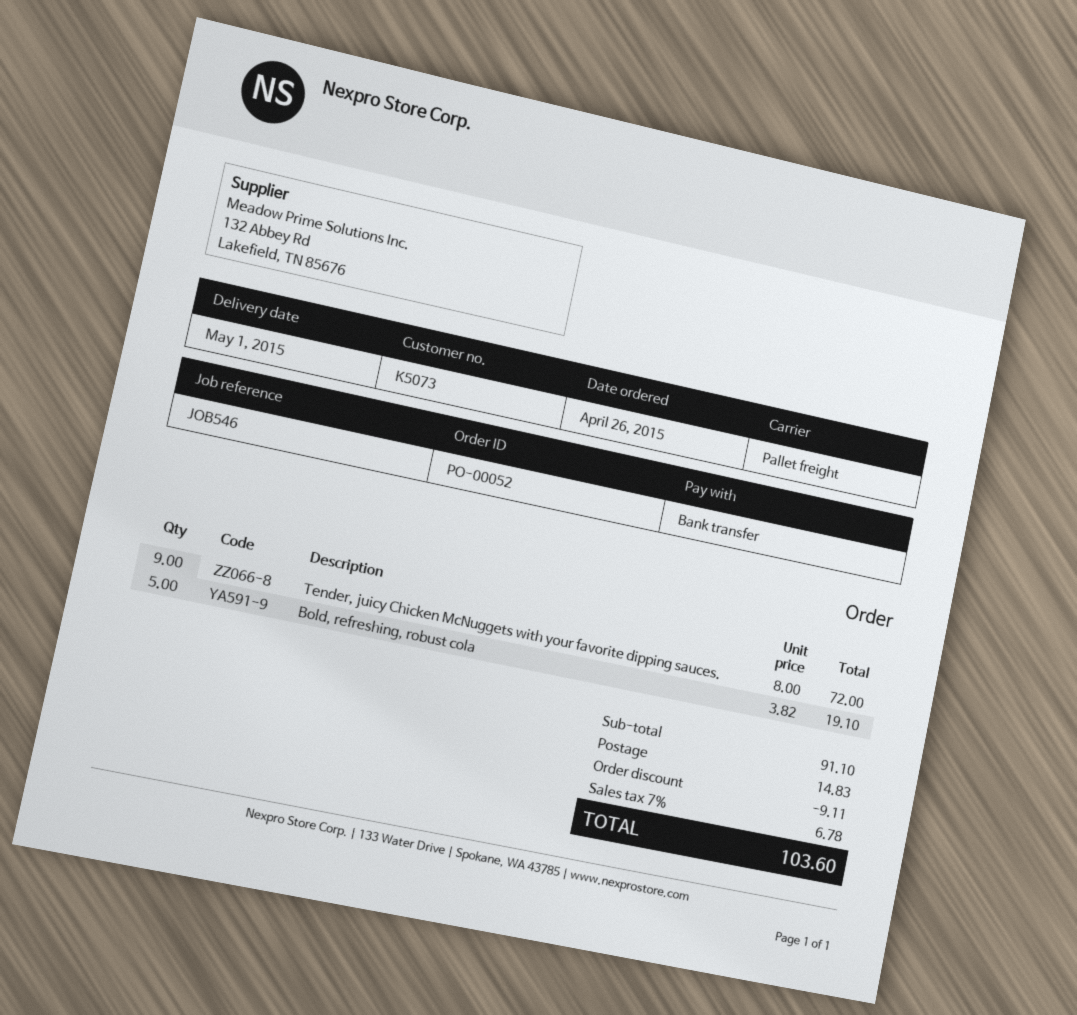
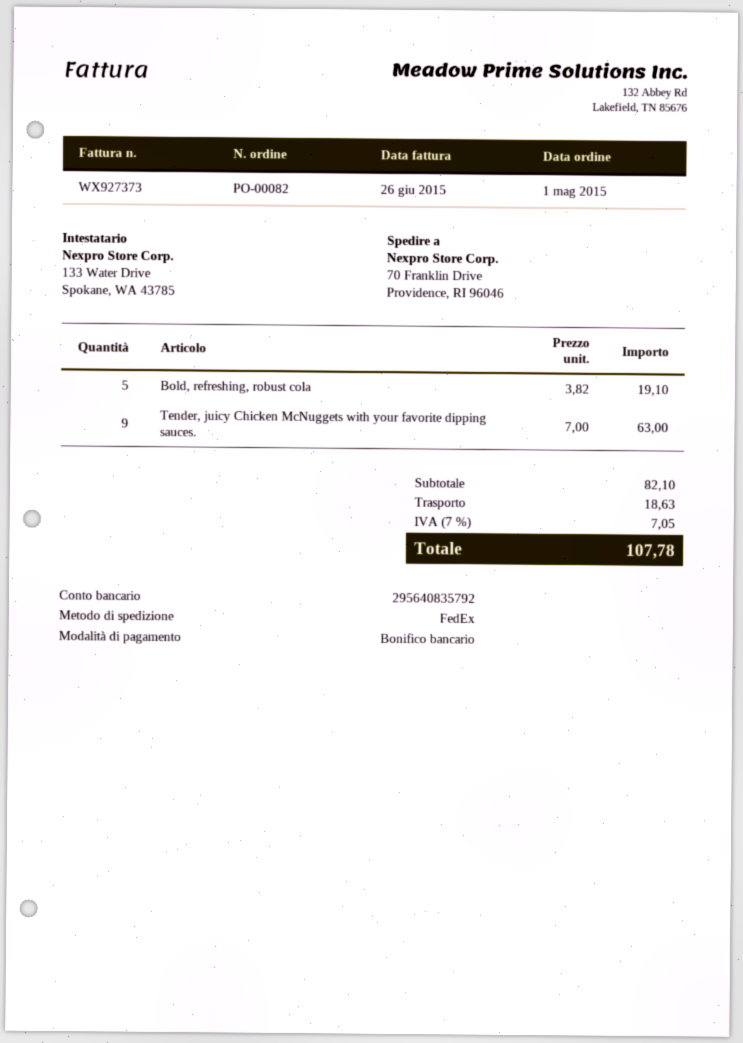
order number: PO-00052 -> PO-00082
order date: 2015-04-26 -> 2015-05-01
shipping method: pallet freight -> FedEx
Tender, juicy Chicken McNuggets with your favorite dipping sauces.: 9 x 8.00 = 72.00 -> 9 x 7.00 = 63.00
subtotal: 91.10 -> 82.10
discount: 9.11 -> none
shipping: 14.83 -> 18.63
tax: 7% = 6.78 -> 7% = 7.05
total: 103.60 -> 107.78

